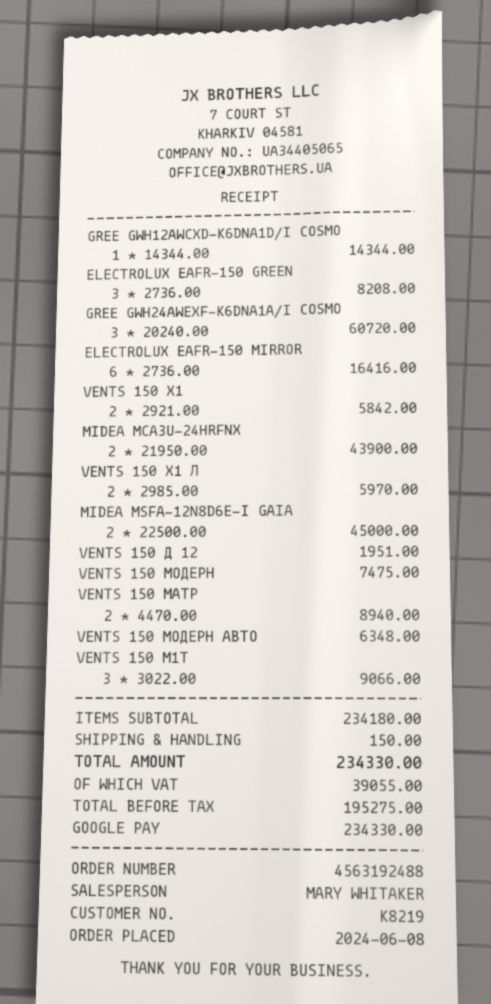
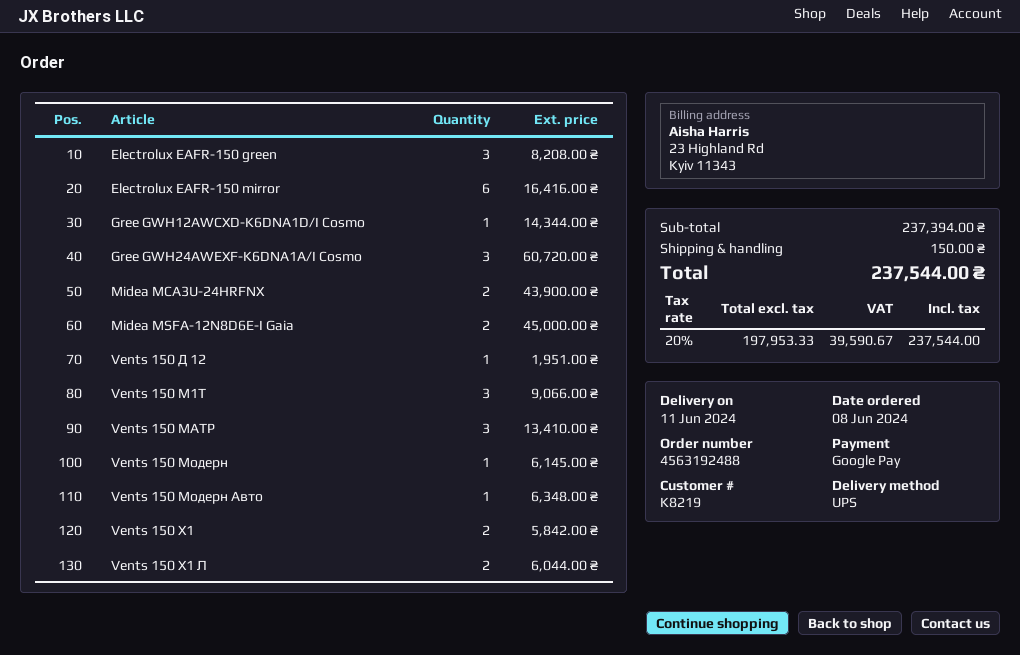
VENTS 150 Х1 Л: 2 for 5970.00 -> 2 for 6044.00
VENTS 150 МОДЕРН: 1 for 7475.00 -> 1 for 6145.00
VENTS 150 МАТР: 2 for 8940.00 -> 3 for 13410.00
subtotal: 234180.00 -> 237394.00
net: 195275.00 -> 197953.33
tax: 39055.00 -> 39590.67
total: 234330.00 -> 237544.00

